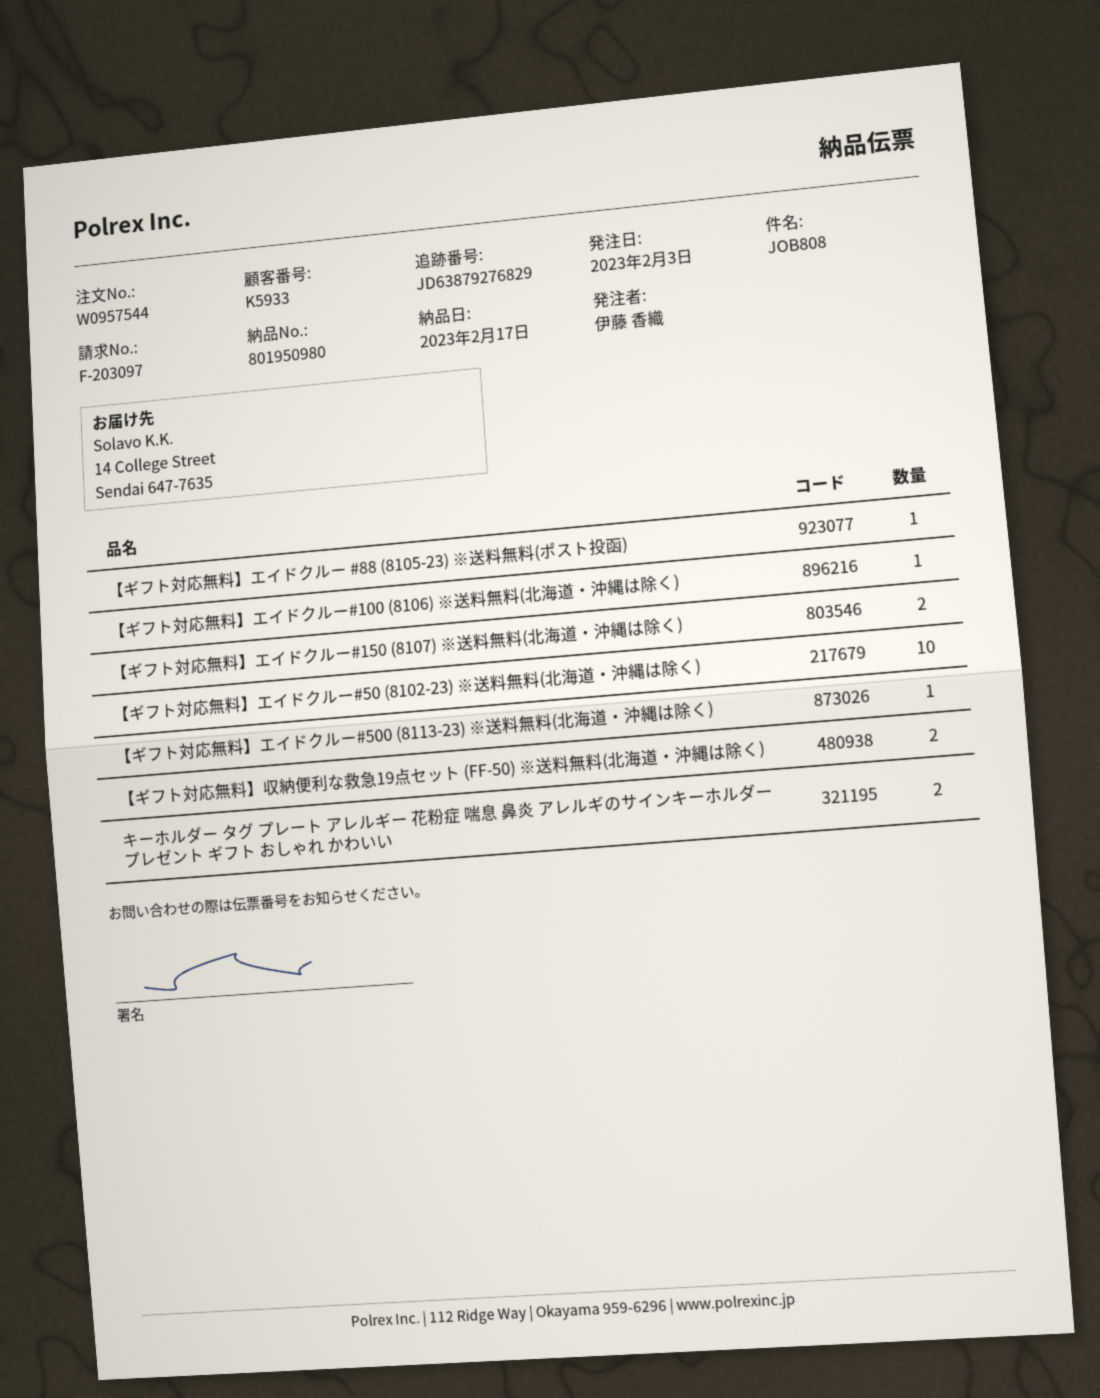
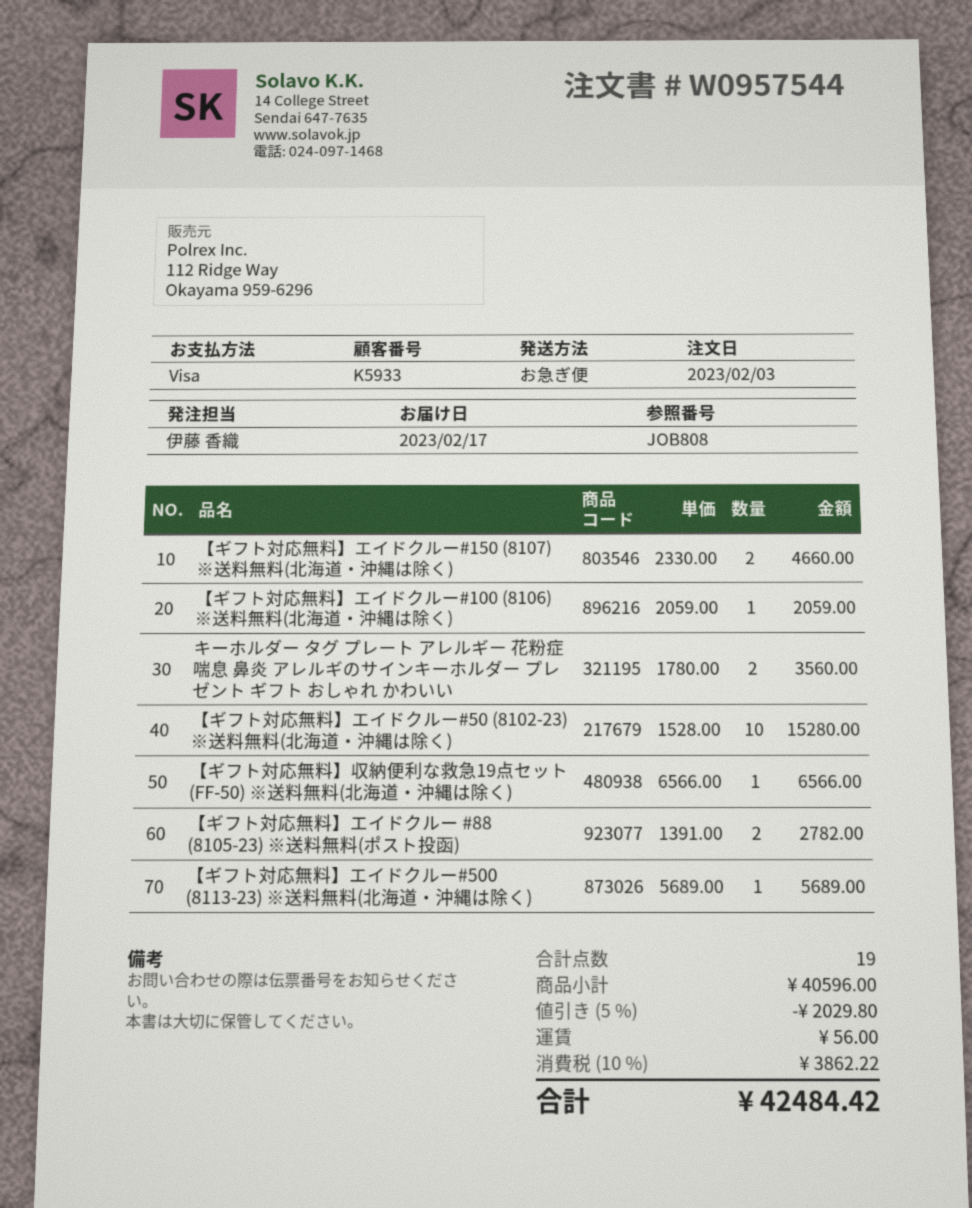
【ギフト対応無料】エイドクルー #88 (8105-23) ※送料無料(ポスト投函): 1 -> 2
【ギフト対応無料】収納便利な救急19点セット (FF-50) ※送料無料(北海道・沖縄は除く): 2 -> 1

